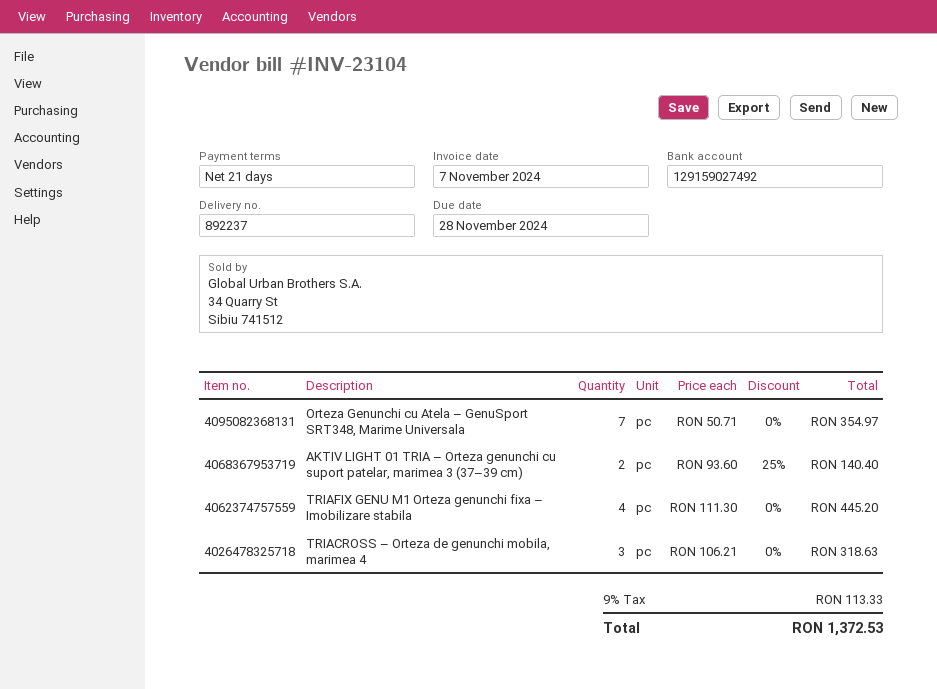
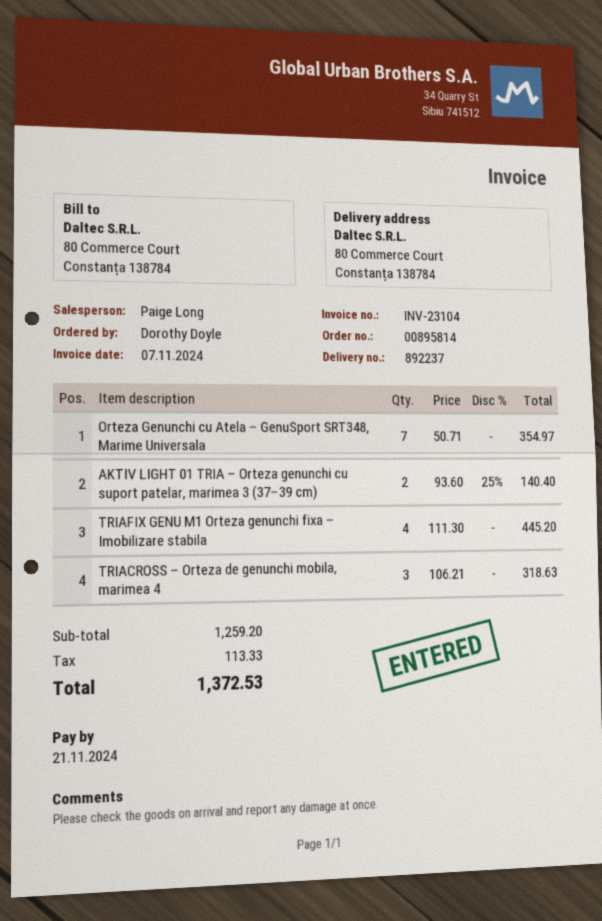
due date: 2024-11-28 -> 2024-11-21

